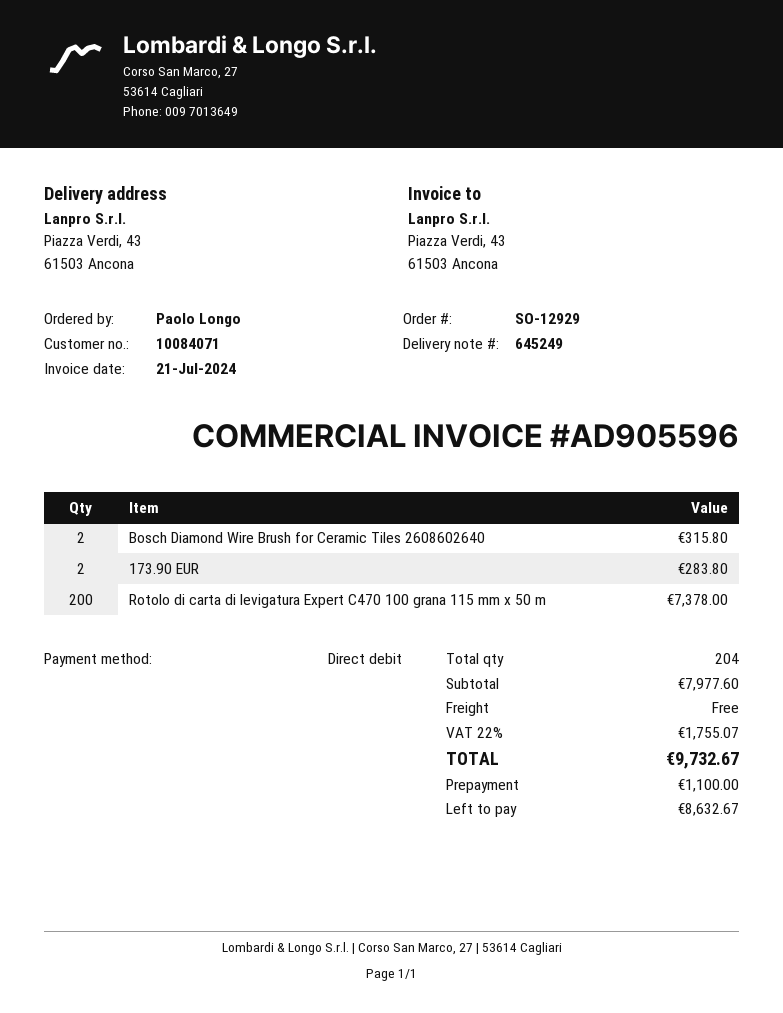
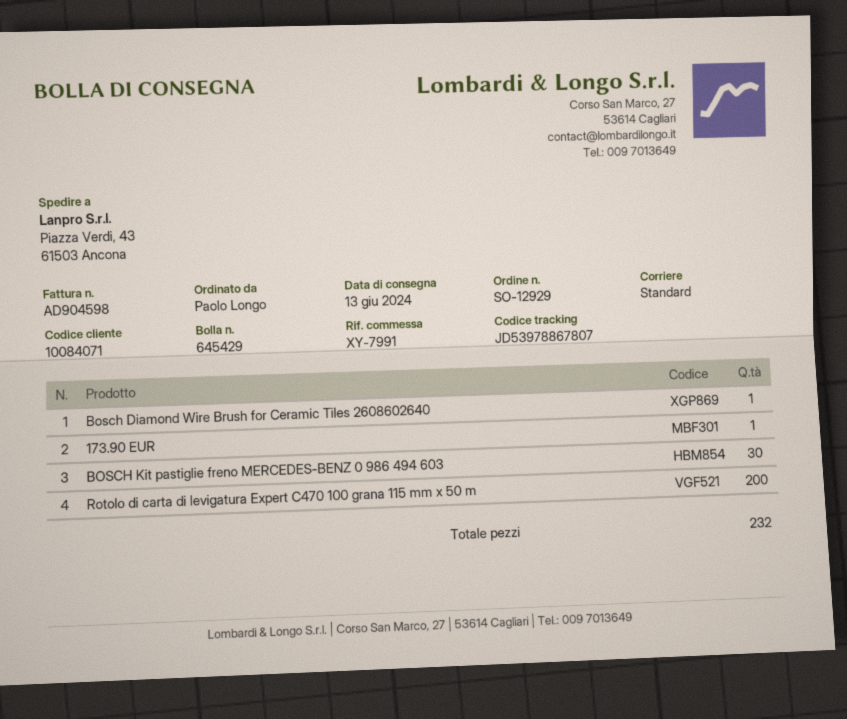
delivery note number: 645249 -> 645429
invoice number: AD905596 -> AD904598
Bosch Diamond Wire Brush for Ceramic Tiles 2608602640: 2 -> 1
173.90 EUR: 2 -> 1
BOSCH Kit pastiglie freno MERCEDES-BENZ 0 986 494 603: none -> 30
total quantity: 204 -> 232

